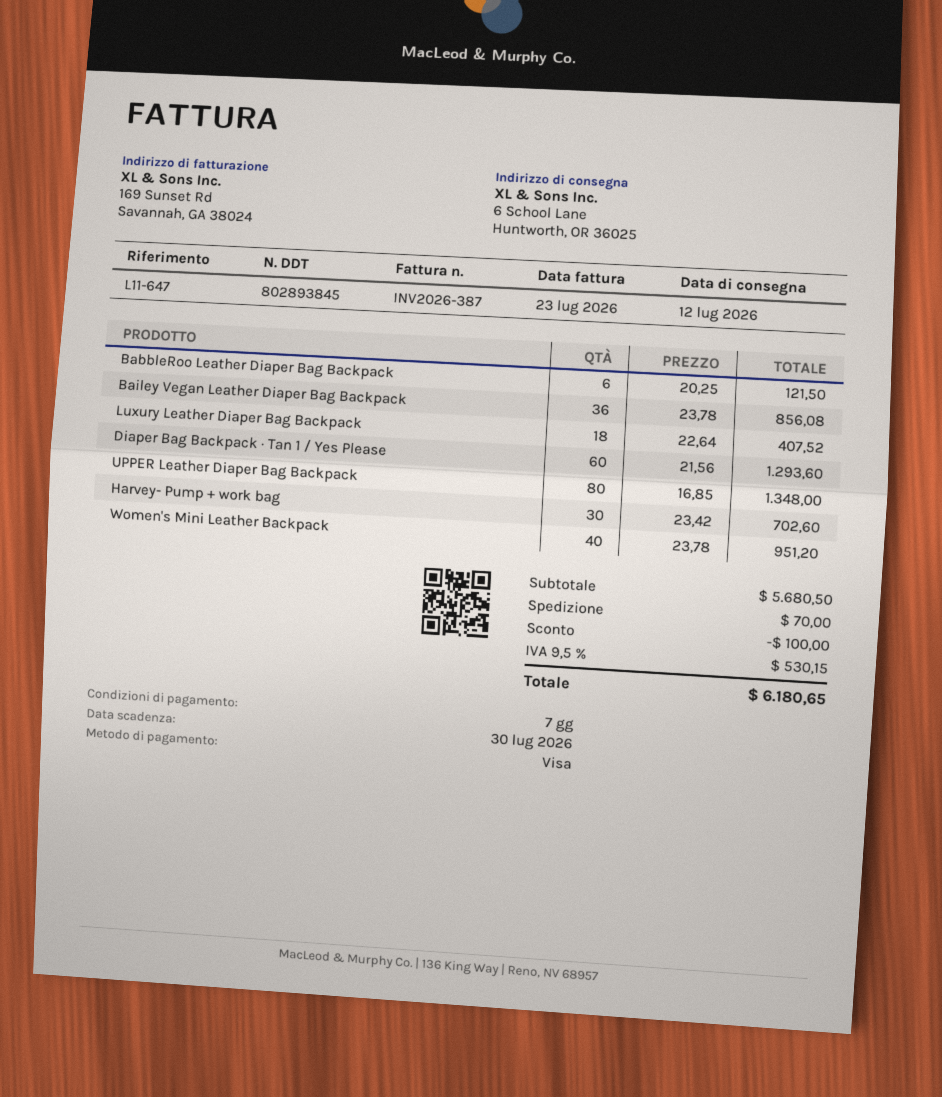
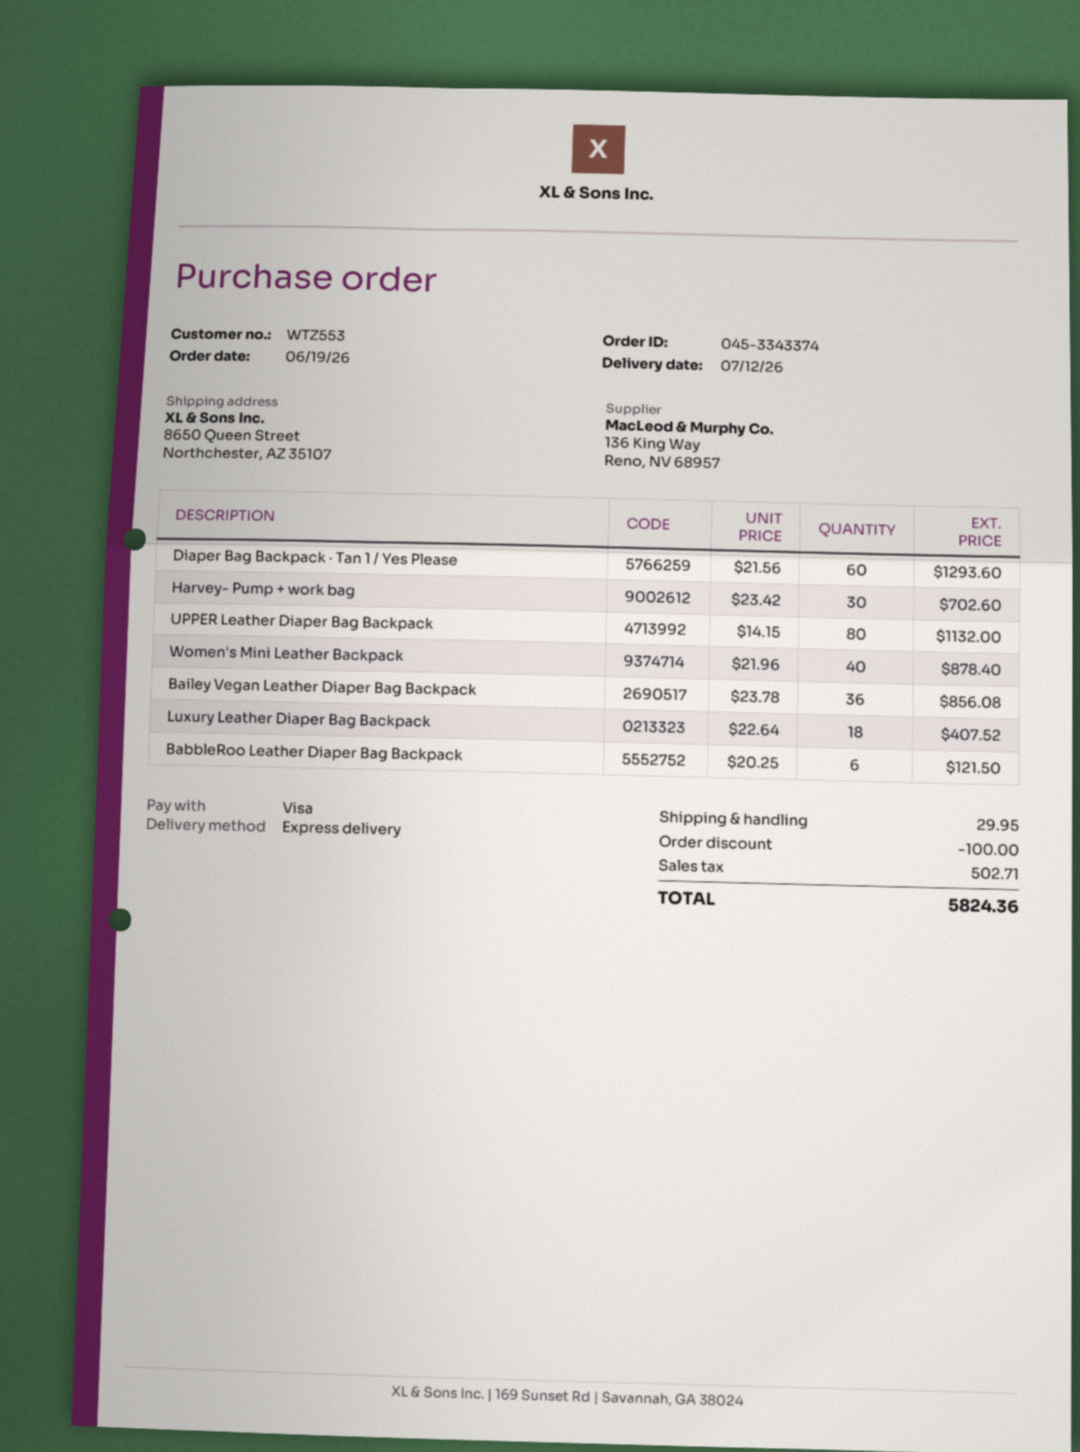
ship to: 6 School Lane, Huntworth, OR 36025 -> 8650 Queen Street, Northchester, AZ 35107
UPPER Leather Diaper Bag Backpack: 80 x 16.85 = 1348.00 -> 80 x 14.15 = 1132.00
Women's Mini Leather Backpack: 40 x 23.78 = 951.20 -> 40 x 21.96 = 878.40
shipping: 70.00 -> 29.95
tax: 530.15 -> 502.71
total: 6180.65 -> 5824.36

